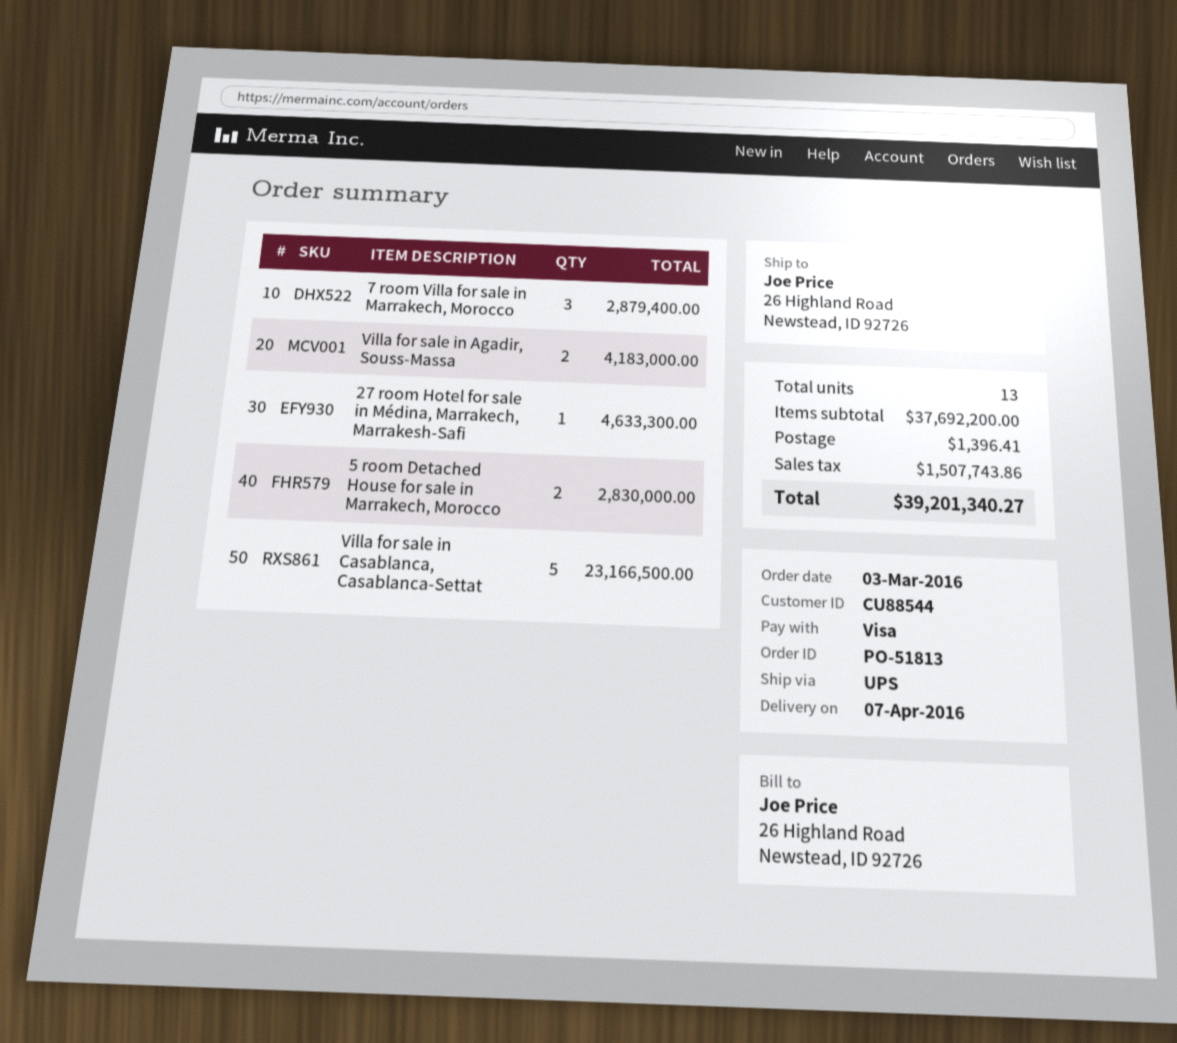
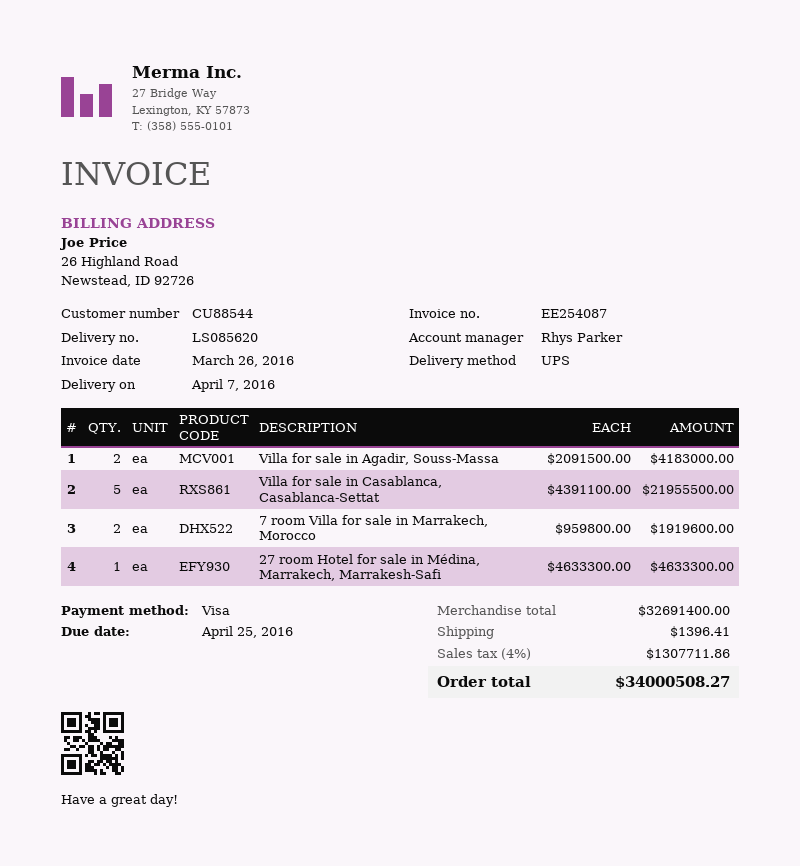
7 room Villa for sale in Marrakech, Morocco: 3 for 2879400.00 -> 2 for 1919600.00
5 room Detached House for sale in Marrakech, Morocco: 2 for 2830000.00 -> none
Villa for sale in Casablanca, Casablanca-Settat: 5 for 23166500.00 -> 5 for 21955500.00
subtotal: 37692200.00 -> 32691400.00
tax: 1507743.86 -> 1307711.86
total: 39201340.27 -> 34000508.27

